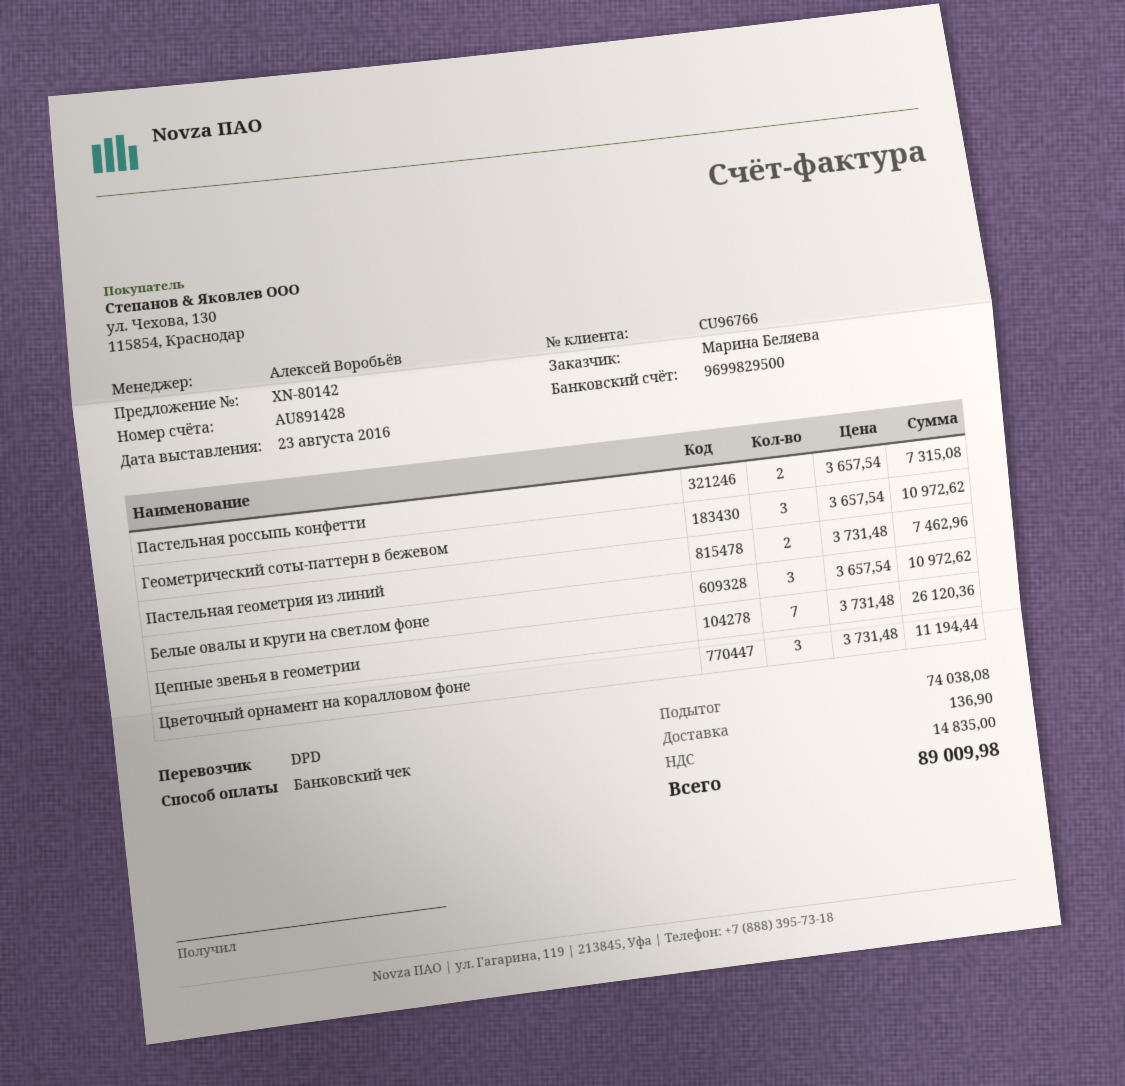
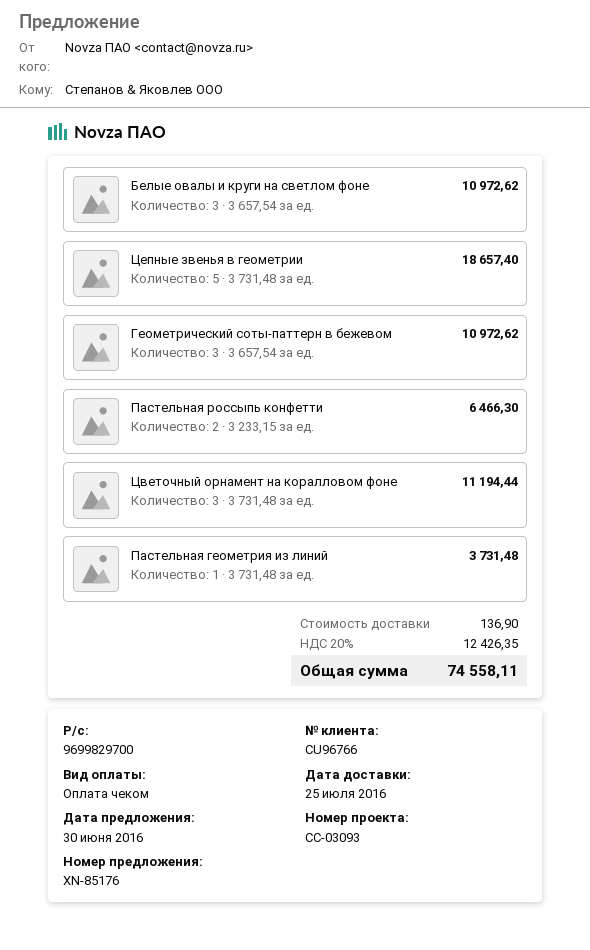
quote number: XN-80142 -> XN-85176
bank account: 9699829500 -> 9699829700
Пастельная россыпь конфетти: 2 x 3657.54 = 7315.08 -> 2 x 3233.15 = 6466.30
Пастельная геометрия из линий: 2 x 3731.48 = 7462.96 -> 1 x 3731.48 = 3731.48
Цепные звенья в геометрии: 7 x 3731.48 = 26120.36 -> 5 x 3731.48 = 18657.40
tax: 14835.00 -> 12426.35
total: 89009.98 -> 74558.11

